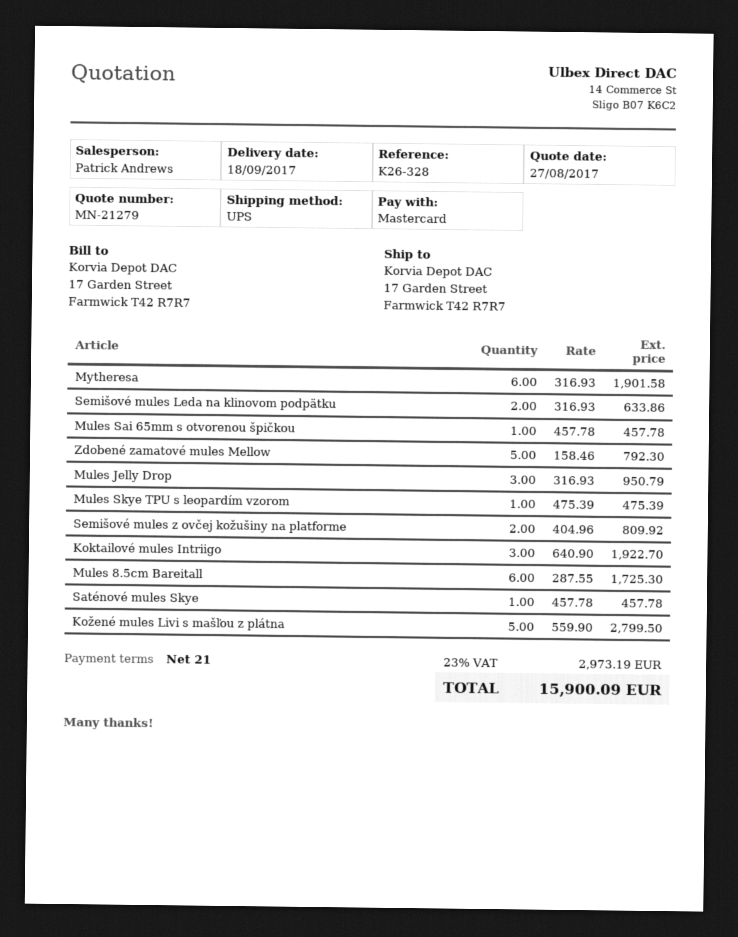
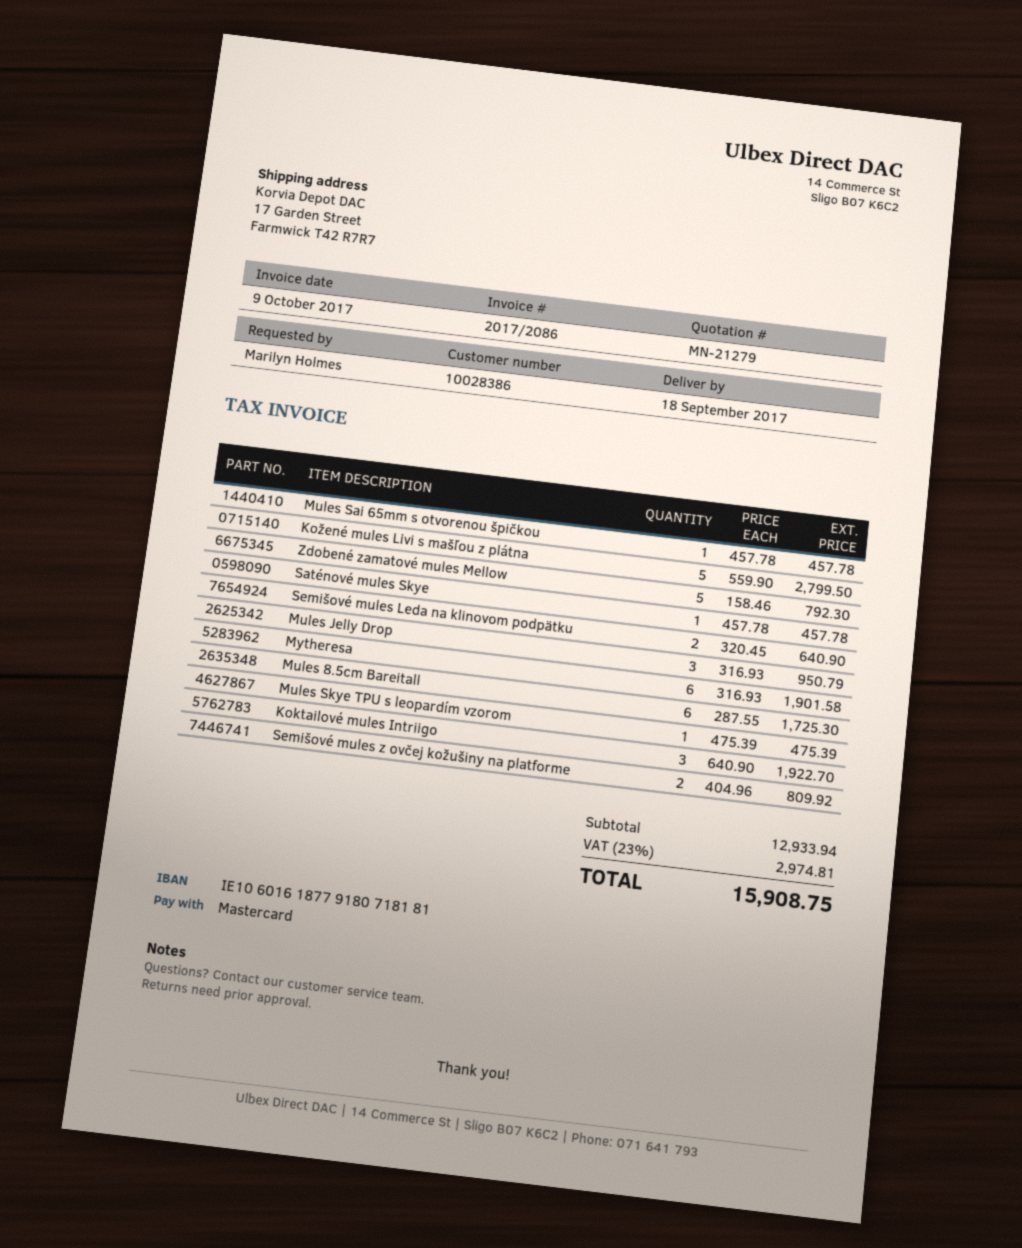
Semišové mules Leda na klinovom podpätku: 2 x 316.93 = 633.86 -> 2 x 320.45 = 640.90
tax: 23% = 2973.19 -> 23% = 2974.81
total: 15900.09 -> 15908.75

